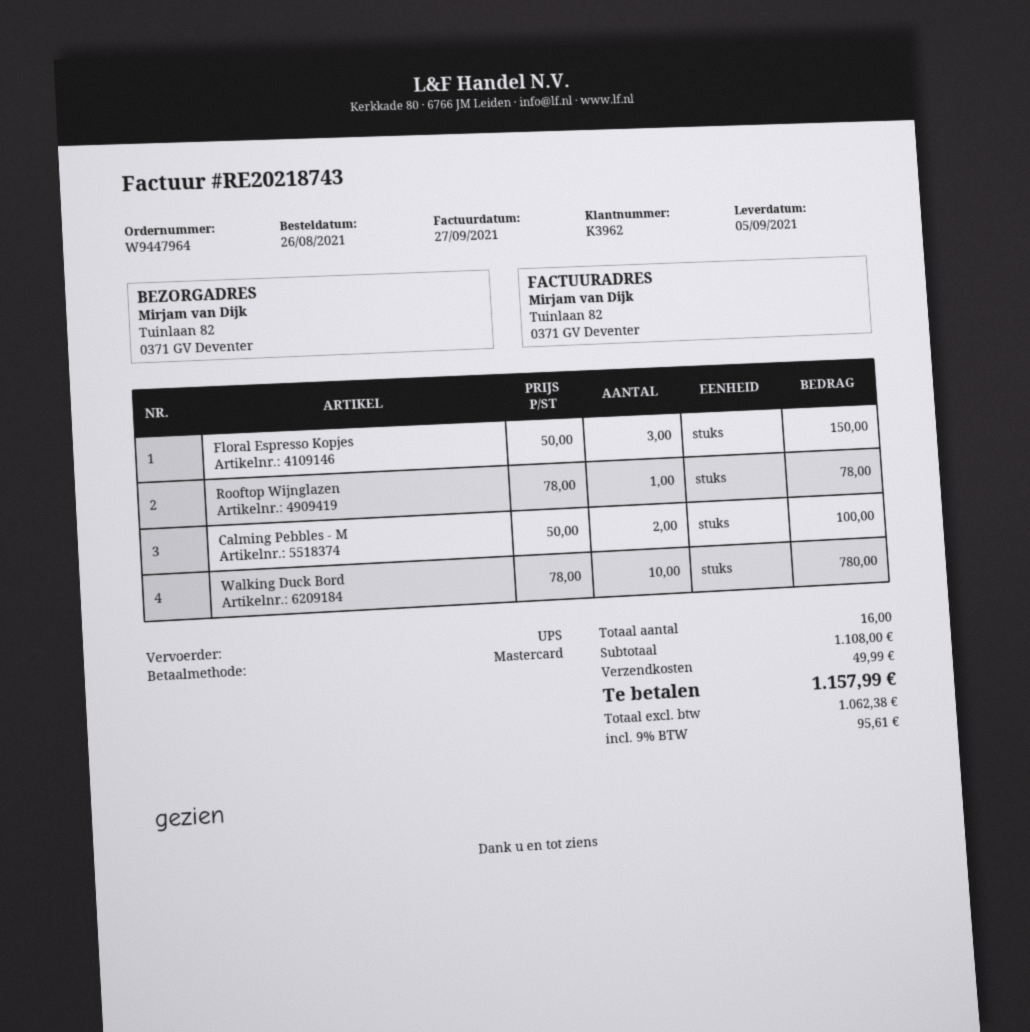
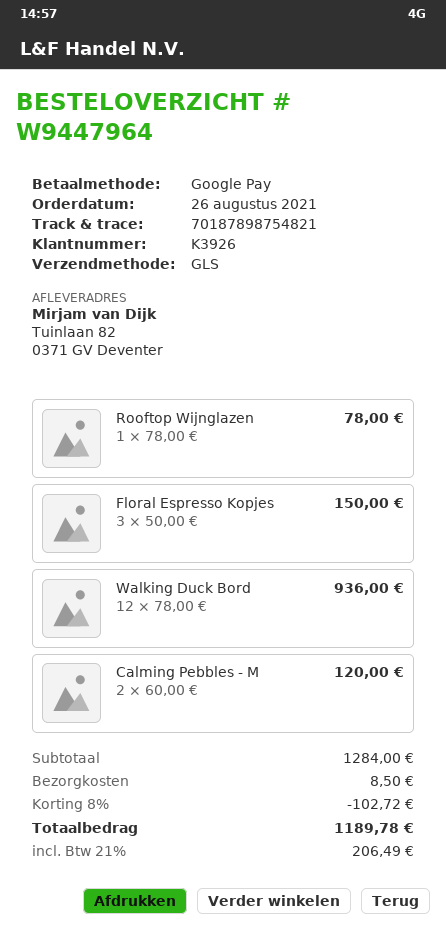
customer number: K3962 -> K3926
payment method: Mastercard -> Google Pay
shipping method: UPS -> GLS
Calming Pebbles - M: 2 x 50.00 = 100.00 -> 2 x 60.00 = 120.00
Walking Duck Bord: 10 x 78.00 = 780.00 -> 12 x 78.00 = 936.00
subtotal: 1108.00 -> 1284.00
discount: none -> 8% = 102.72
shipping: 49.99 -> 8.50
tax: 9% = 95.61 -> 21% = 206.49
total: 1157.99 -> 1189.78

